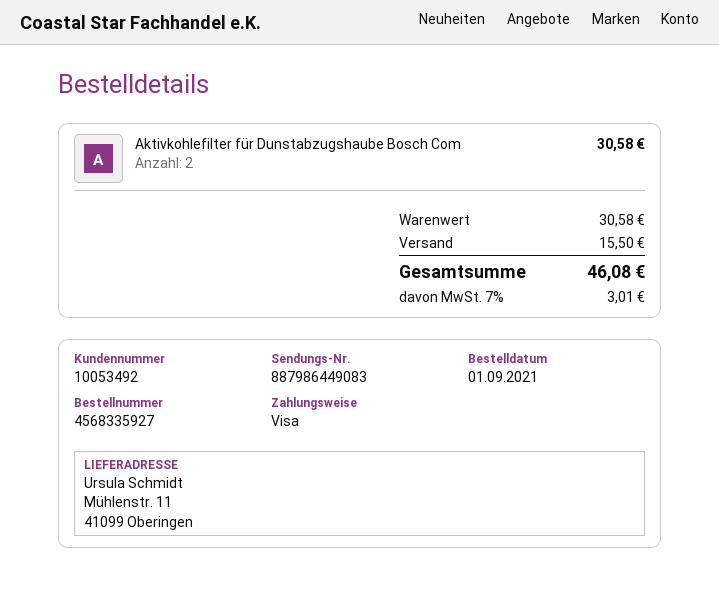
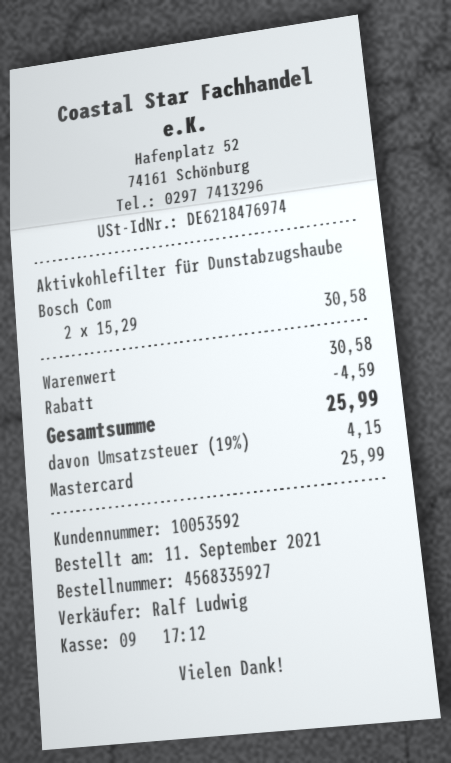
order date: 2021-09-01 -> 2021-09-11
customer number: 10053492 -> 10053592
payment method: Visa -> Mastercard
discount: none -> 4.59
shipping: 15.50 -> none
tax: 7% = 3.01 -> 19% = 4.15
total: 46.08 -> 25.99

